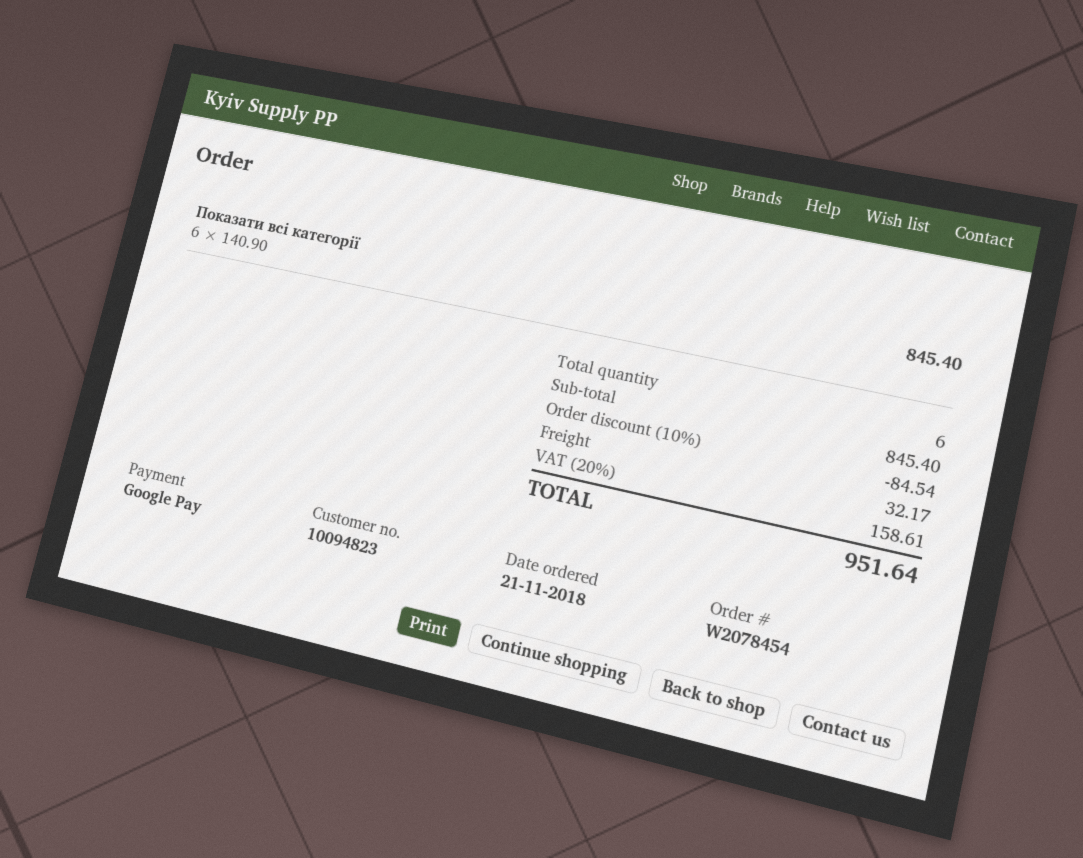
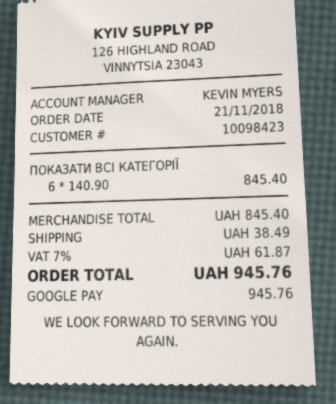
customer number: 10094823 -> 10098423
discount: 10% = 84.54 -> none
shipping: 32.17 -> 38.49
tax: 20% = 158.61 -> 7% = 61.87
total: 951.64 -> 945.76

